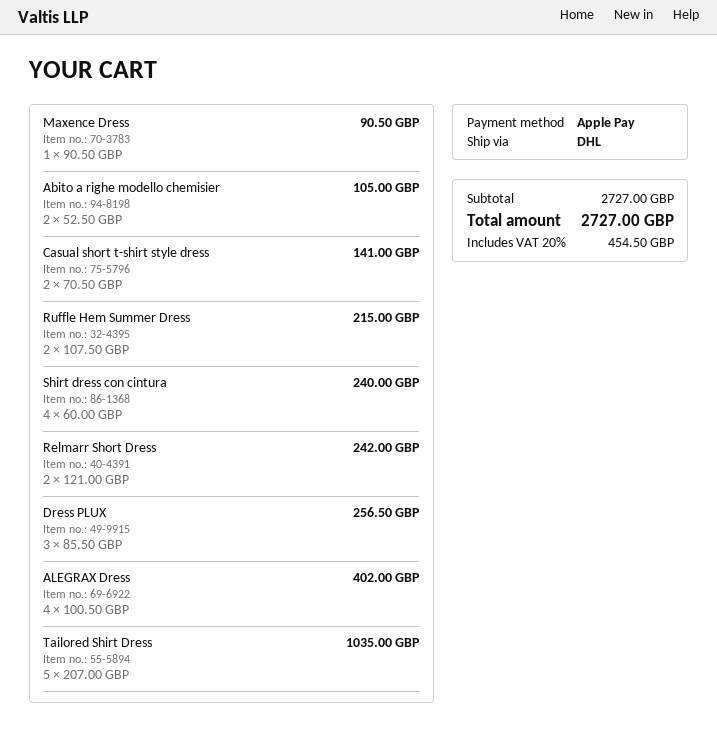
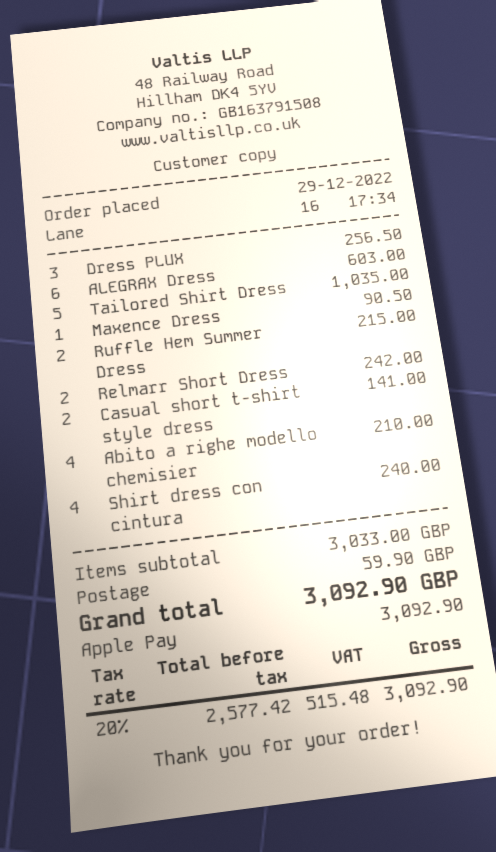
Abito a righe modello chemisier: 2 for 105.00 -> 4 for 210.00
ALEGRAX Dress: 4 for 402.00 -> 6 for 603.00
subtotal: 2727.00 -> 3033.00
shipping: none -> 59.90
tax: 20% = 454.50 -> 20% = 515.48
total: 2727.00 -> 3092.90

